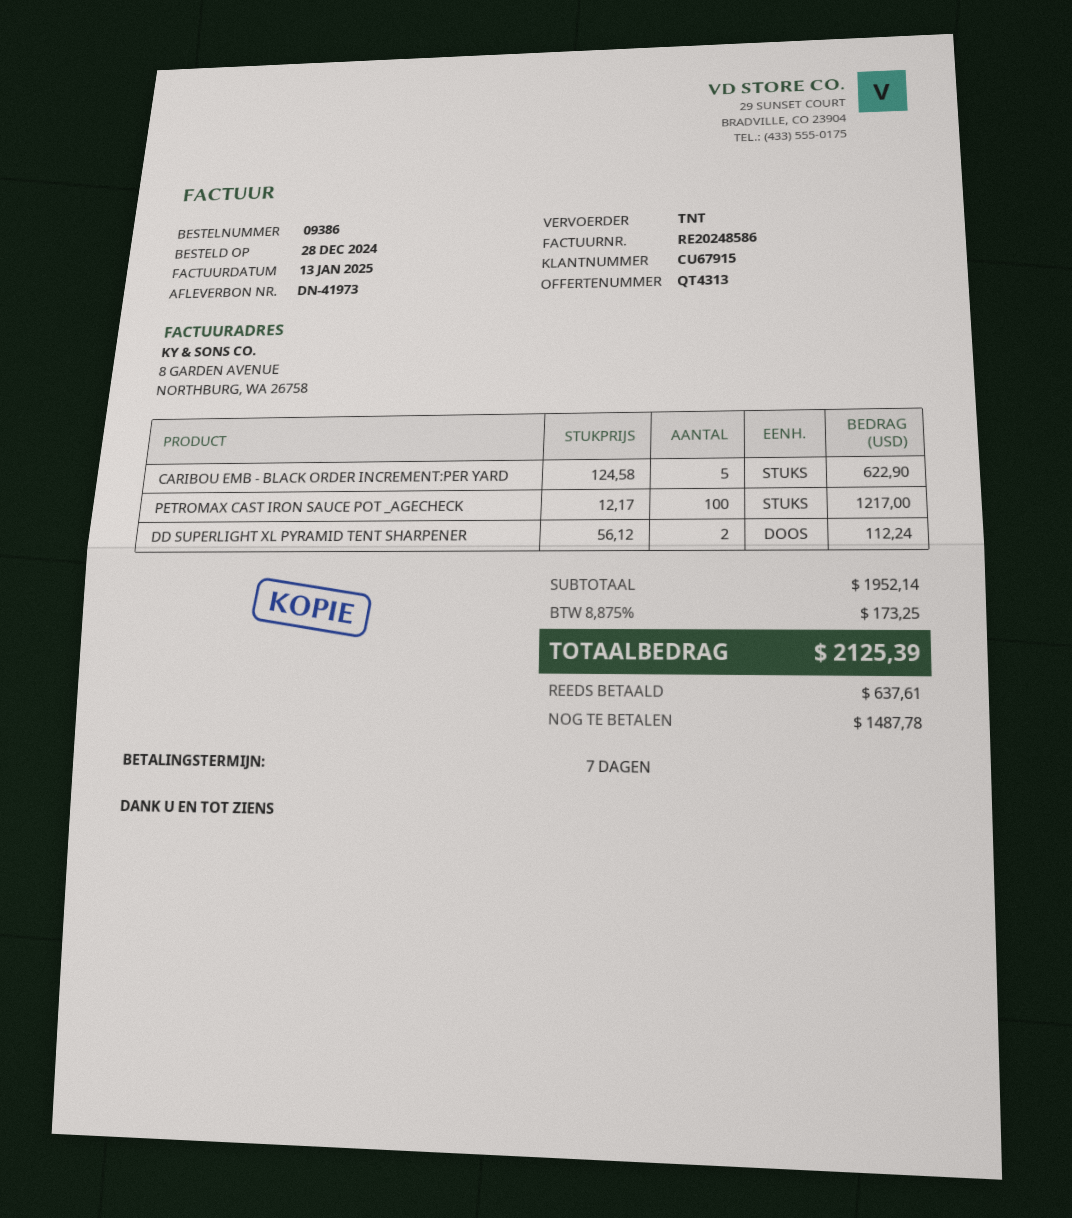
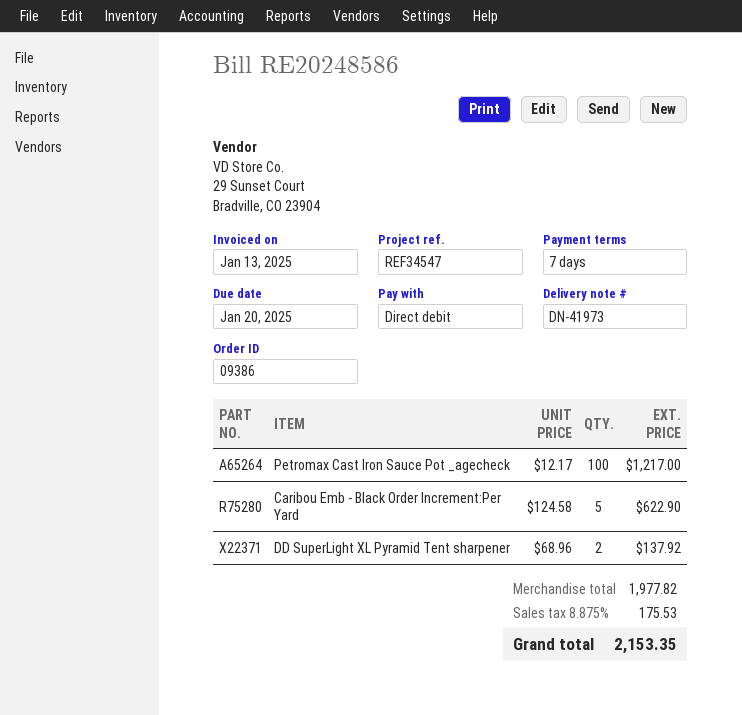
DD SUPERLIGHT XL PYRAMID TENT SHARPENER: 2 x 56.12 = 112.24 -> 2 x 68.96 = 137.92
subtotal: 1952.14 -> 1977.82
tax: 8.875% = 173.25 -> 8.875% = 175.53
total: 2125.39 -> 2153.35

